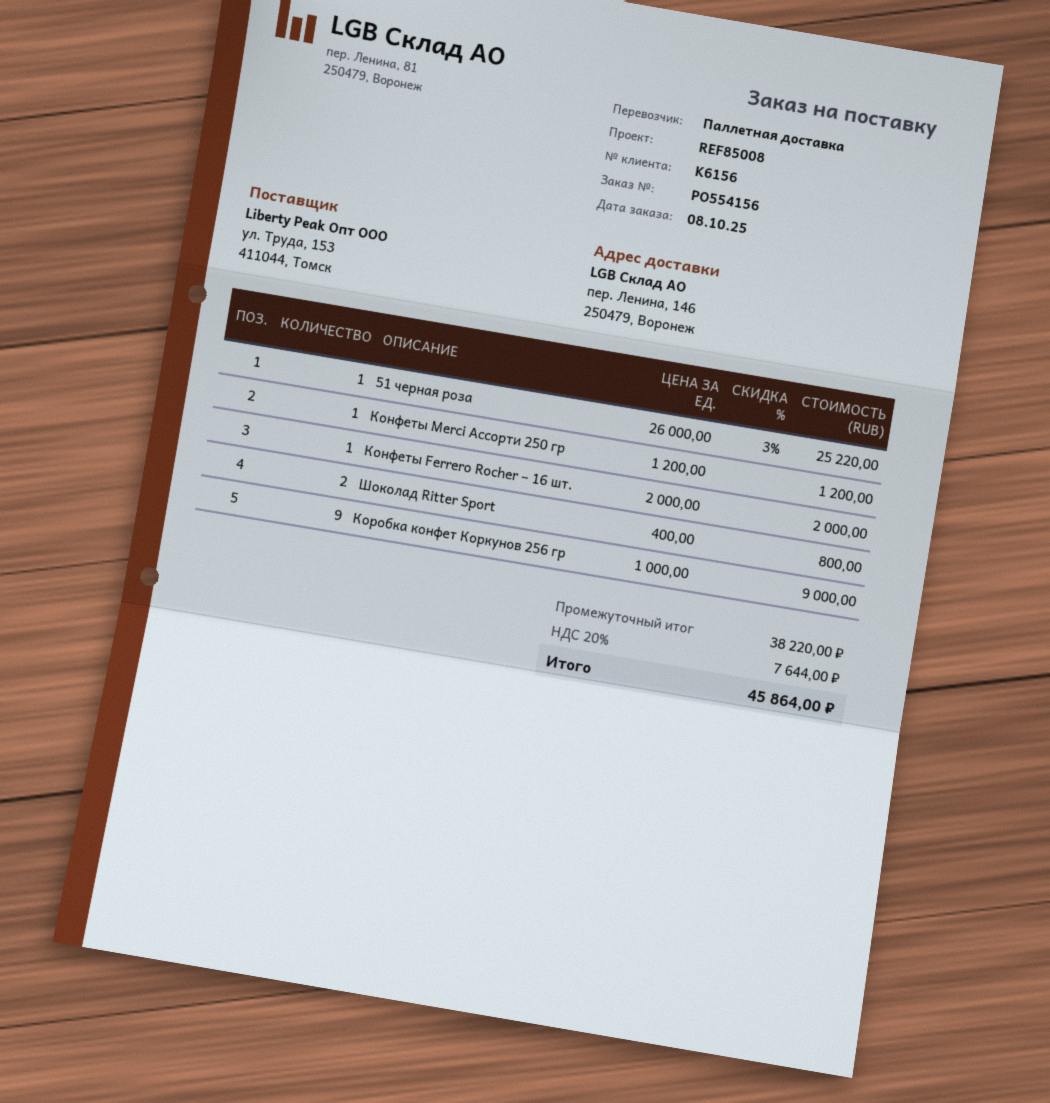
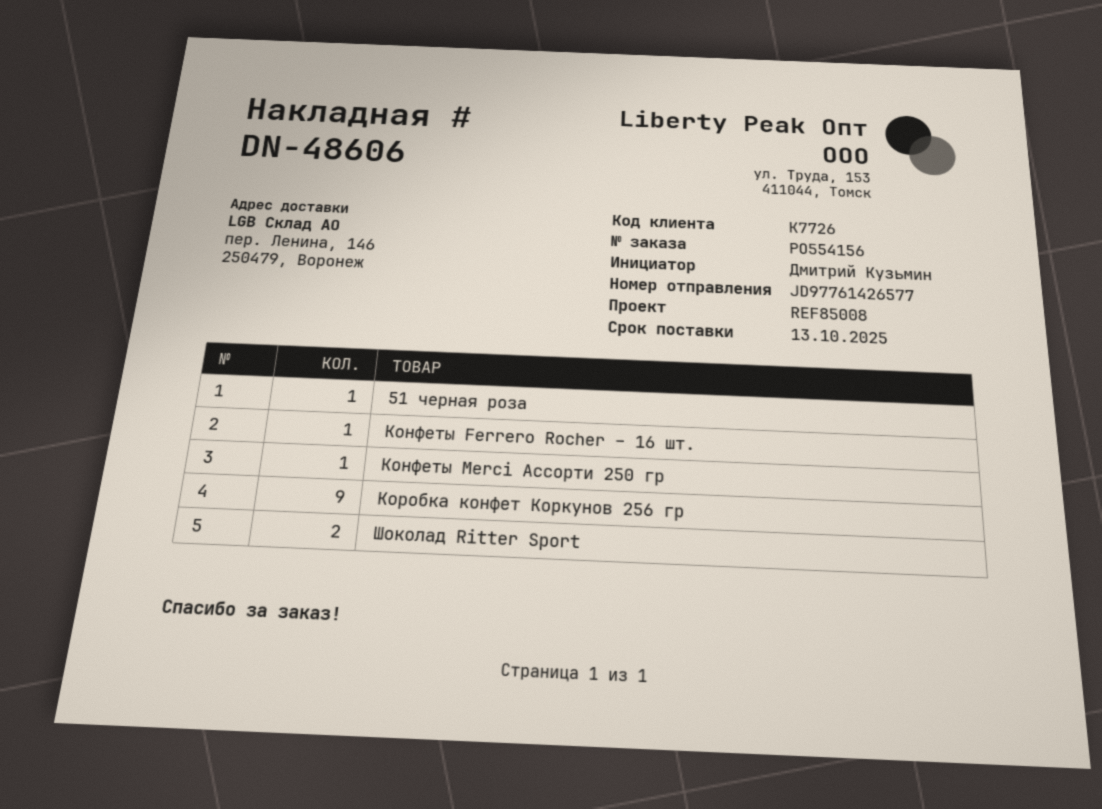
customer number: K6156 -> K7726

